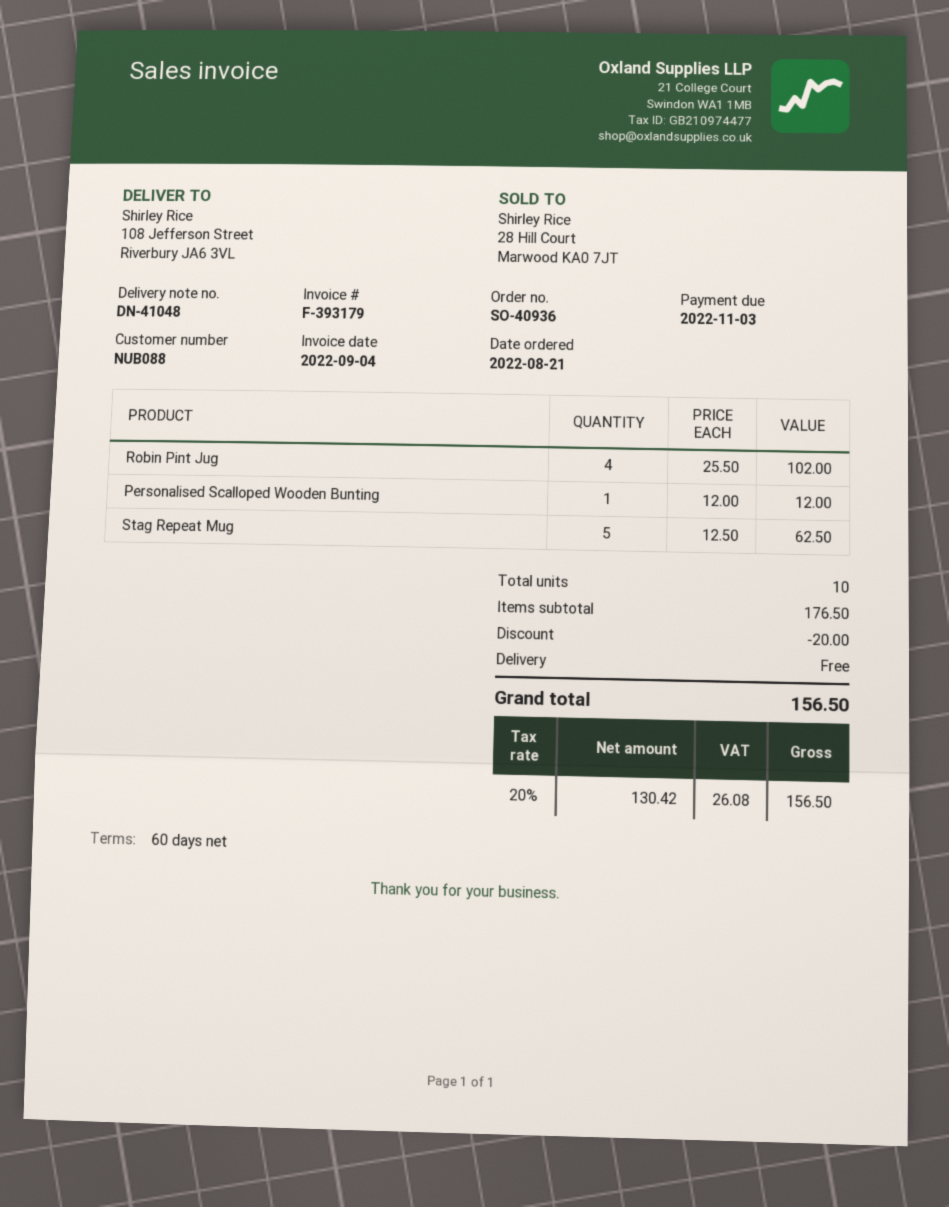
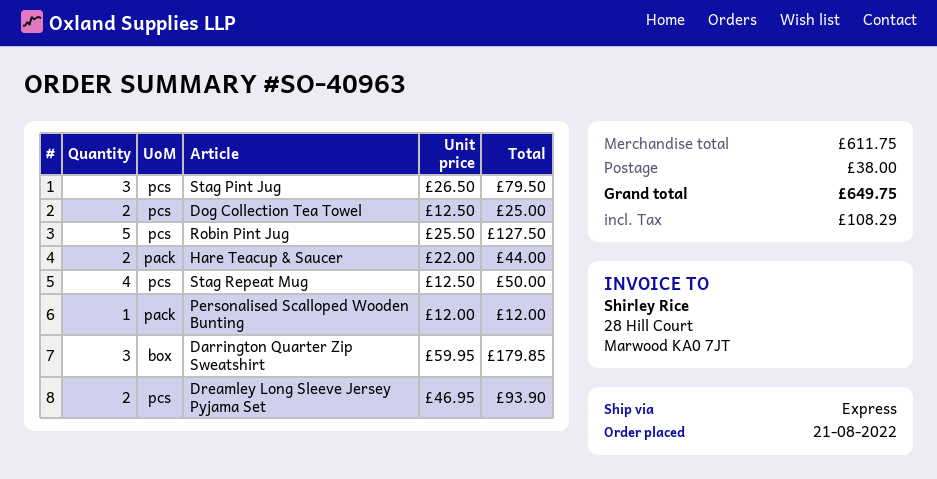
order number: SO-40936 -> SO-40963
Robin Pint Jug: 4 x 25.50 = 102.00 -> 5 x 25.50 = 127.50
Stag Repeat Mug: 5 x 12.50 = 62.50 -> 4 x 12.50 = 50.00
Stag Pint Jug: none -> 3 x 26.50 = 79.50
Dog Collection Tea Towel: none -> 2 x 12.50 = 25.00
Hare Teacup & Saucer: none -> 2 x 22.00 = 44.00
Darrington Quarter Zip Sweatshirt: none -> 3 x 59.95 = 179.85
Dreamley Long Sleeve Jersey Pyjama Set: none -> 2 x 46.95 = 93.90
subtotal: 176.50 -> 611.75
discount: 20.00 -> none
shipping: 0.00 -> 38.00
tax: 26.08 -> 108.29
total: 156.50 -> 649.75

